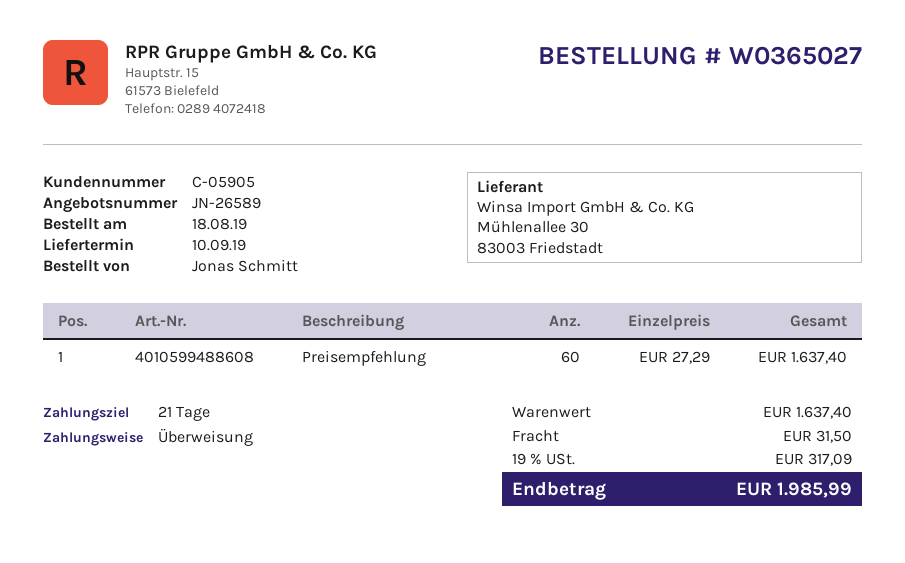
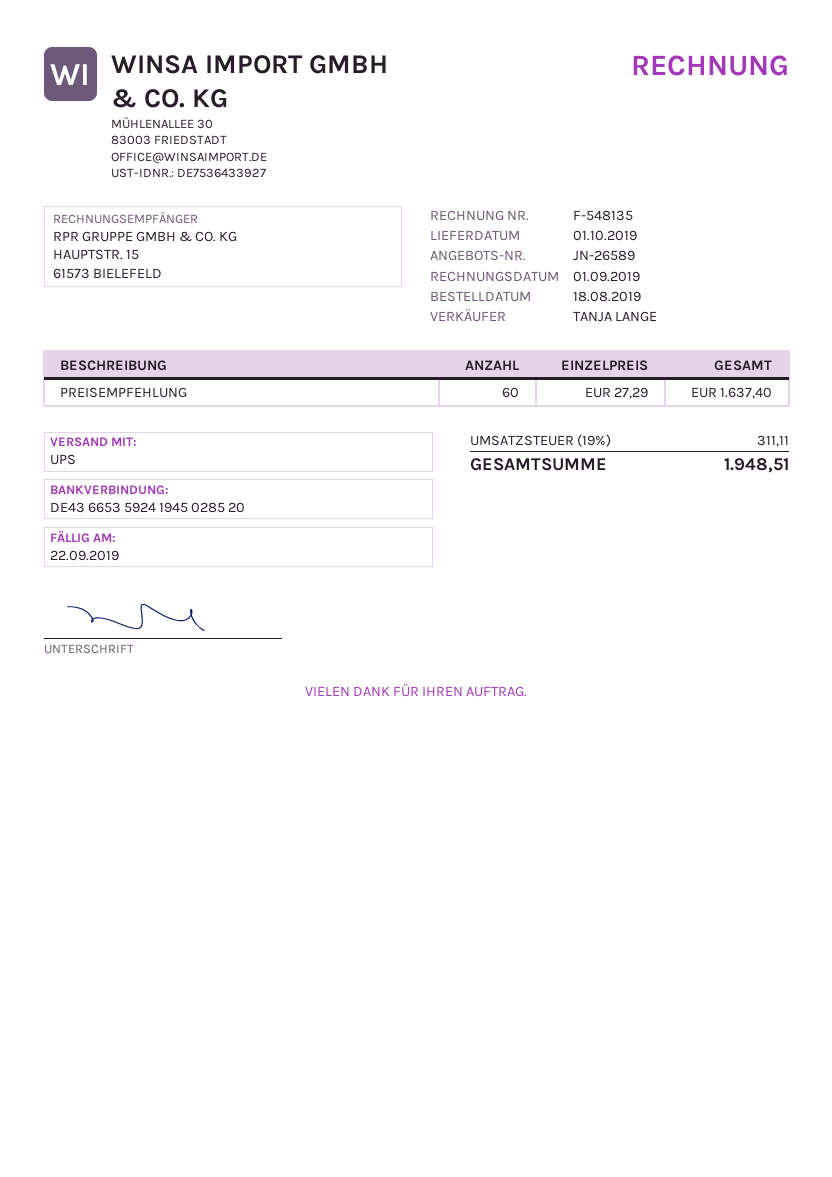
delivery date: 2019-09-10 -> 2019-10-01
shipping: 31.50 -> none
tax: 19% = 317.09 -> 19% = 311.11
total: 1985.99 -> 1948.51

